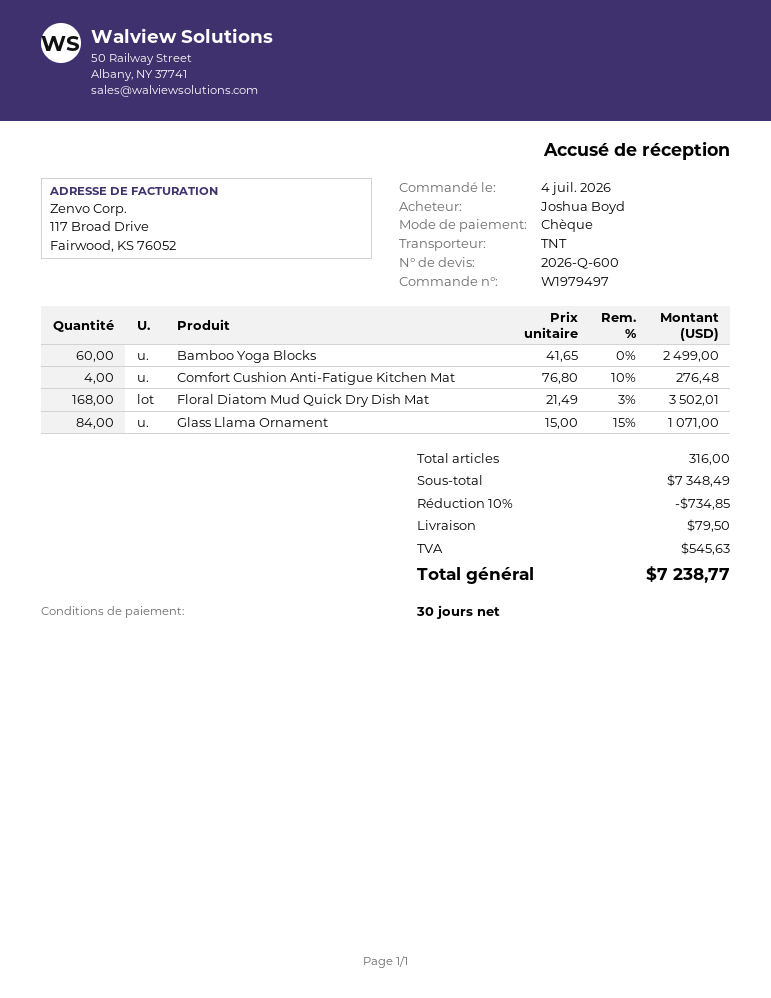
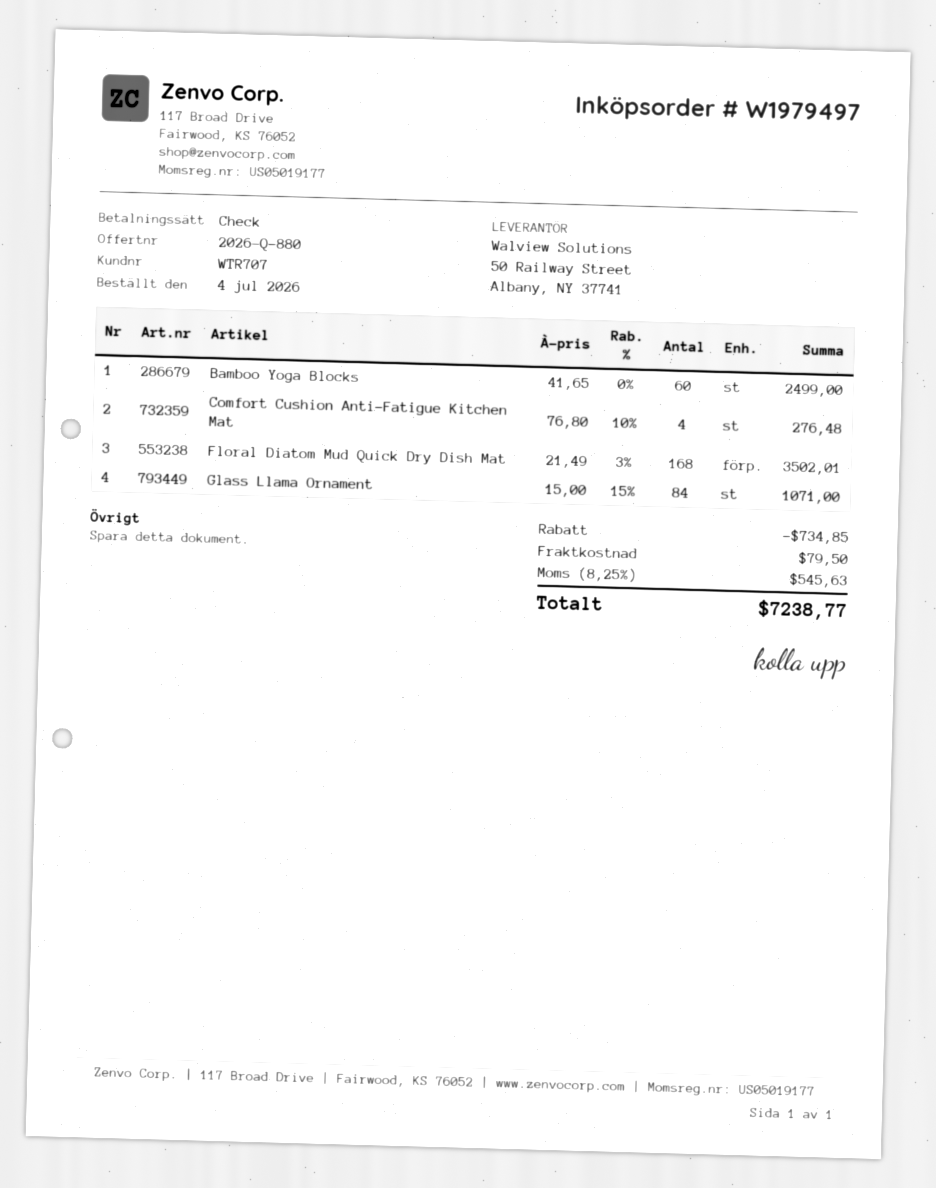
quote number: 2026-Q-600 -> 2026-Q-880

